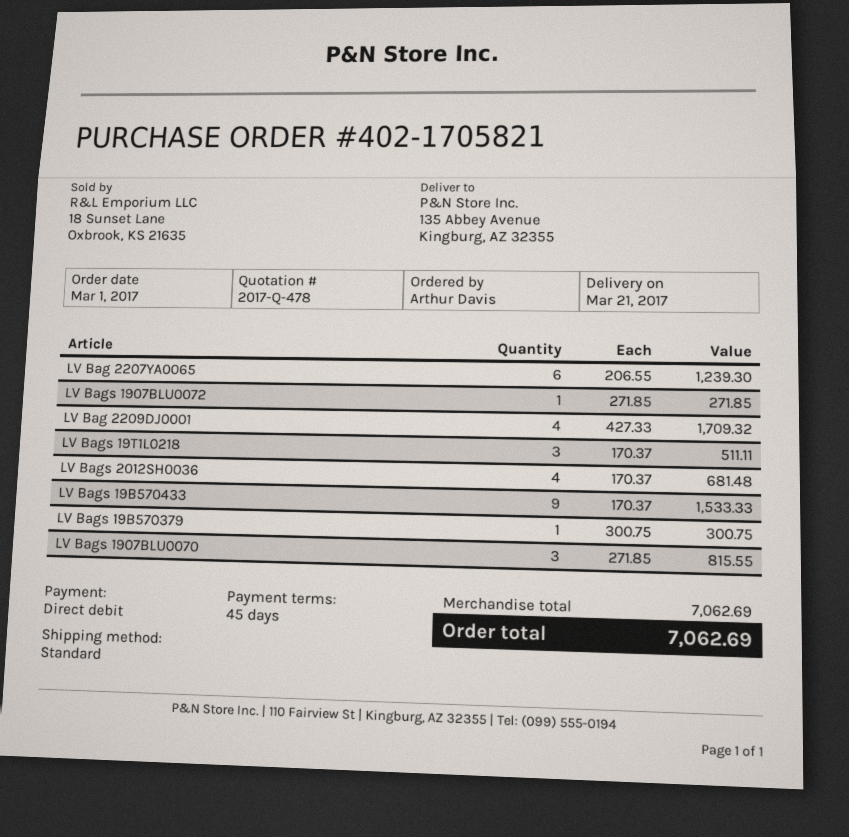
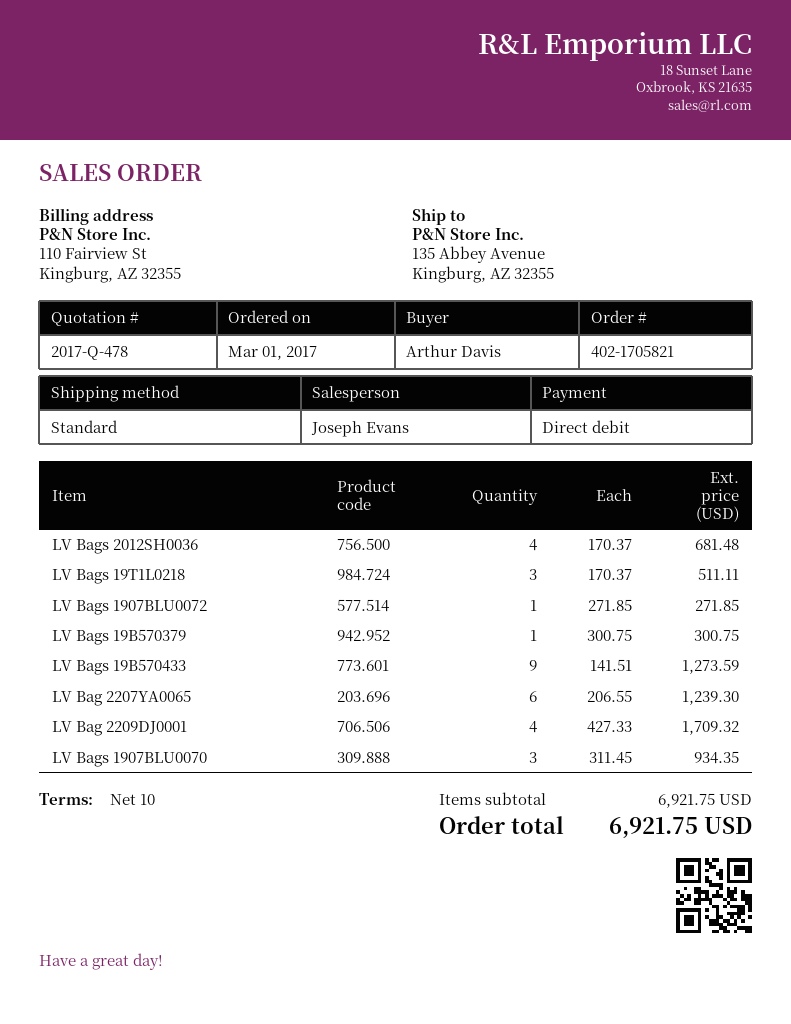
payment terms: 45 days -> 10 days
LV Bags 19B570433: 9 x 170.37 = 1533.33 -> 9 x 141.51 = 1273.59
LV Bags 1907BLU0070: 3 x 271.85 = 815.55 -> 3 x 311.45 = 934.35
subtotal: 7062.69 -> 6921.75
total: 7062.69 -> 6921.75

